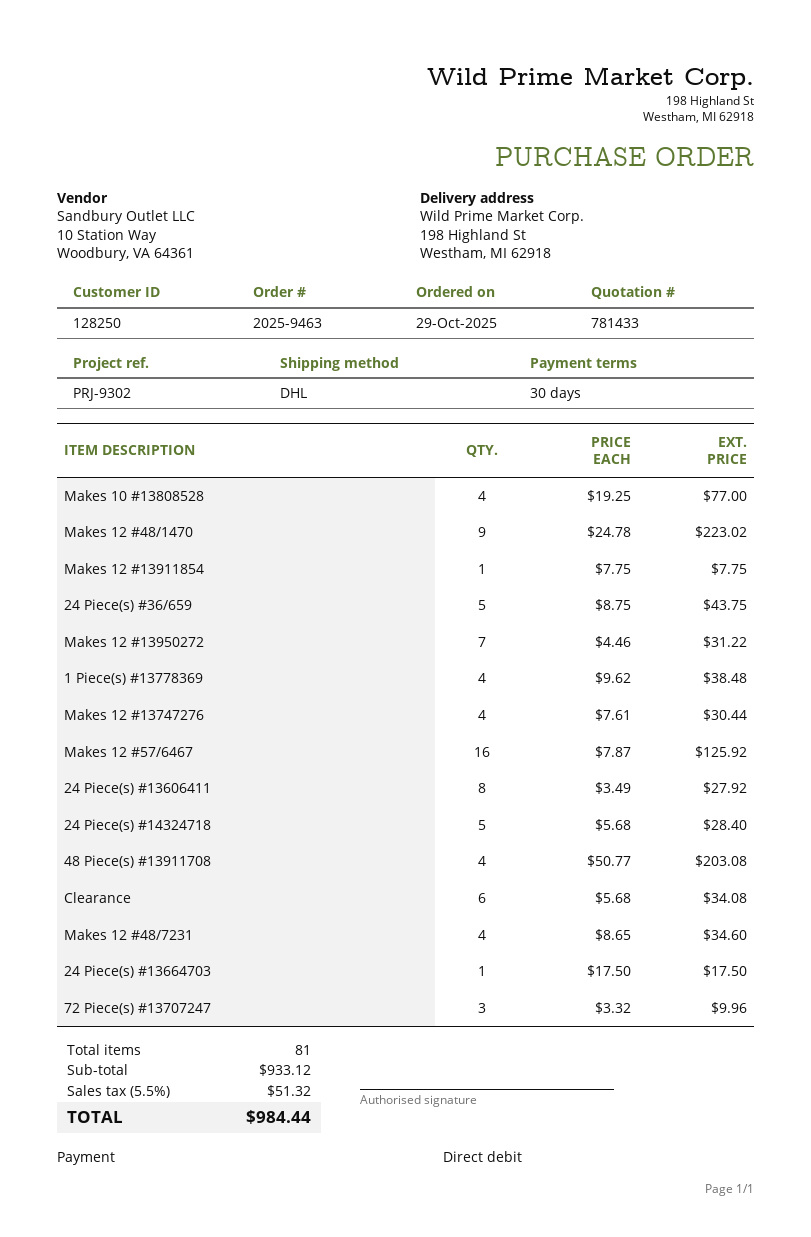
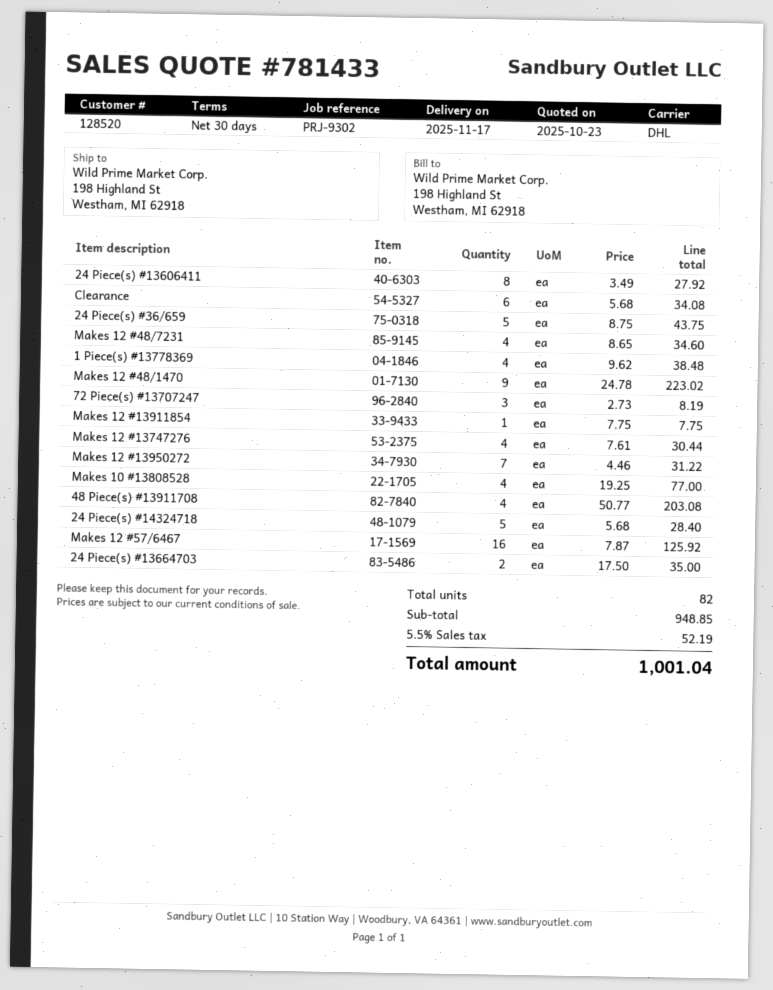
customer number: 128250 -> 128520
24 Piece(s) #13664703: 1 x 17.50 = 17.50 -> 2 x 17.50 = 35.00
72 Piece(s) #13707247: 3 x 3.32 = 9.96 -> 3 x 2.73 = 8.19
total quantity: 81 -> 82
subtotal: 933.12 -> 948.85
tax: 5.5% = 51.32 -> 5.5% = 52.19
total: 984.44 -> 1001.04

